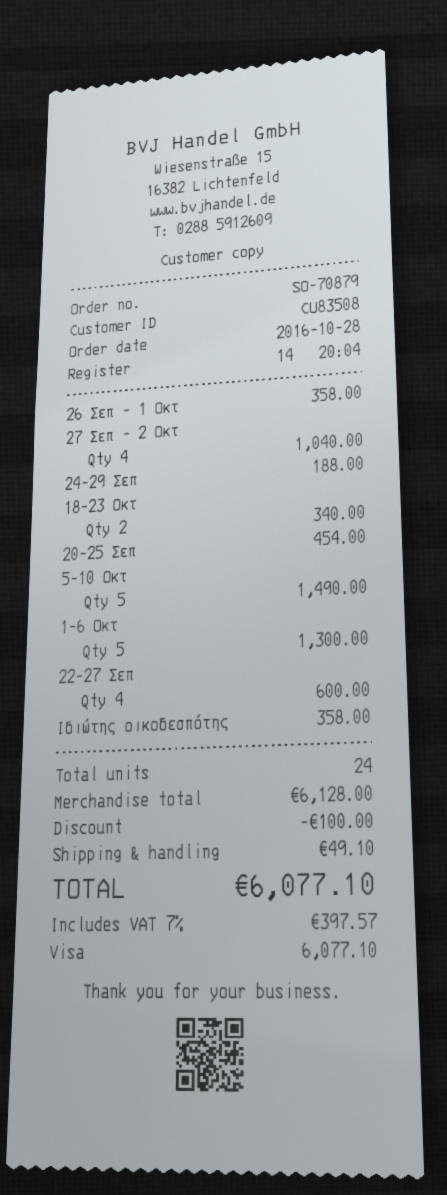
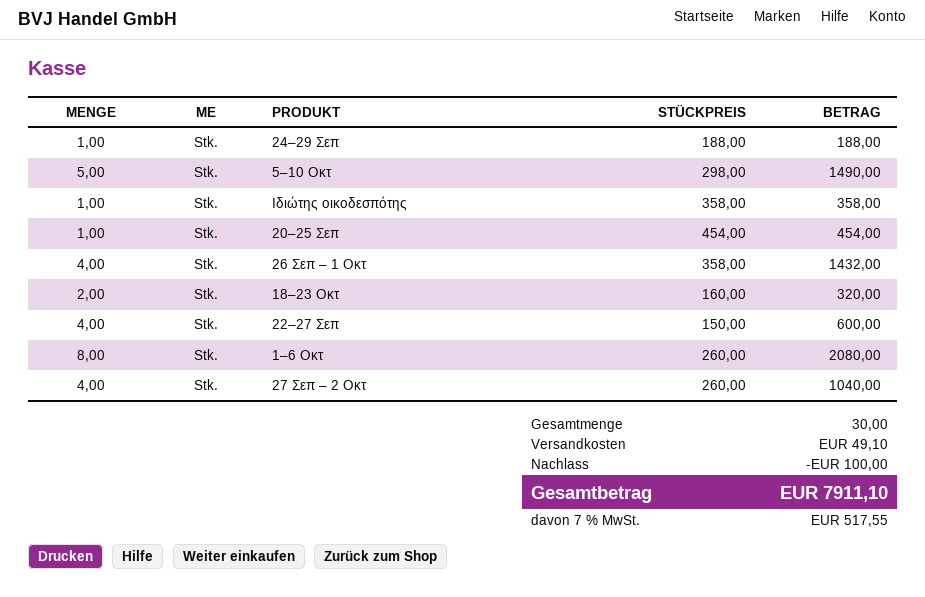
26 Σεπ – 1 Οκτ: 1 for 358.00 -> 4 for 1432.00
18–23 Οκτ: 2 for 340.00 -> 2 for 320.00
1–6 Οκτ: 5 for 1300.00 -> 8 for 2080.00
total quantity: 24 -> 30
tax: 7% = 397.57 -> 7% = 517.55
total: 6077.10 -> 7911.10

